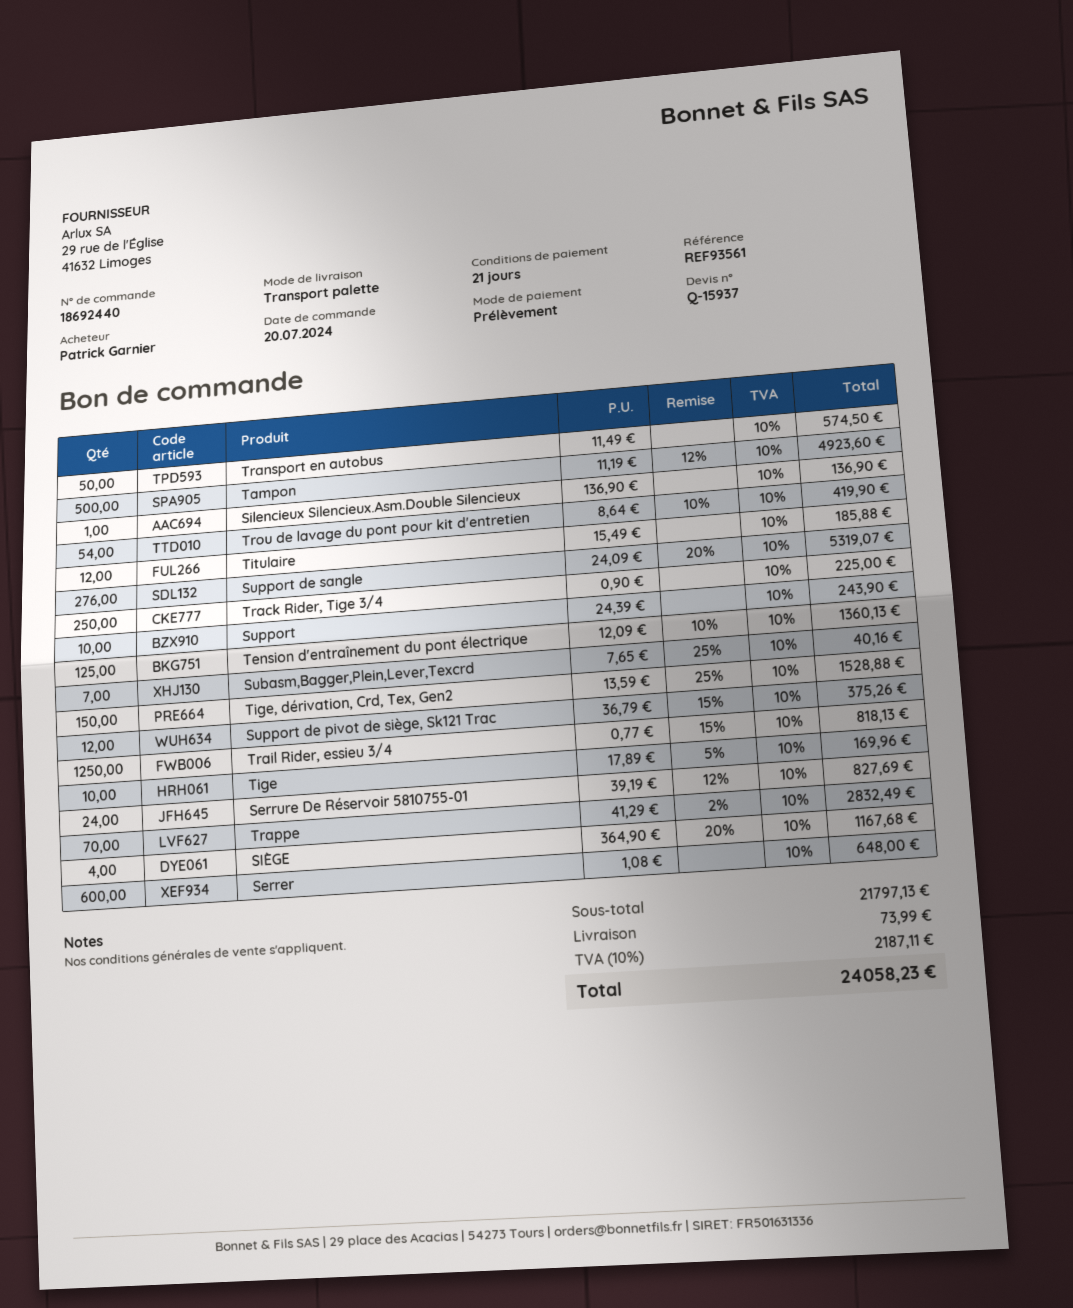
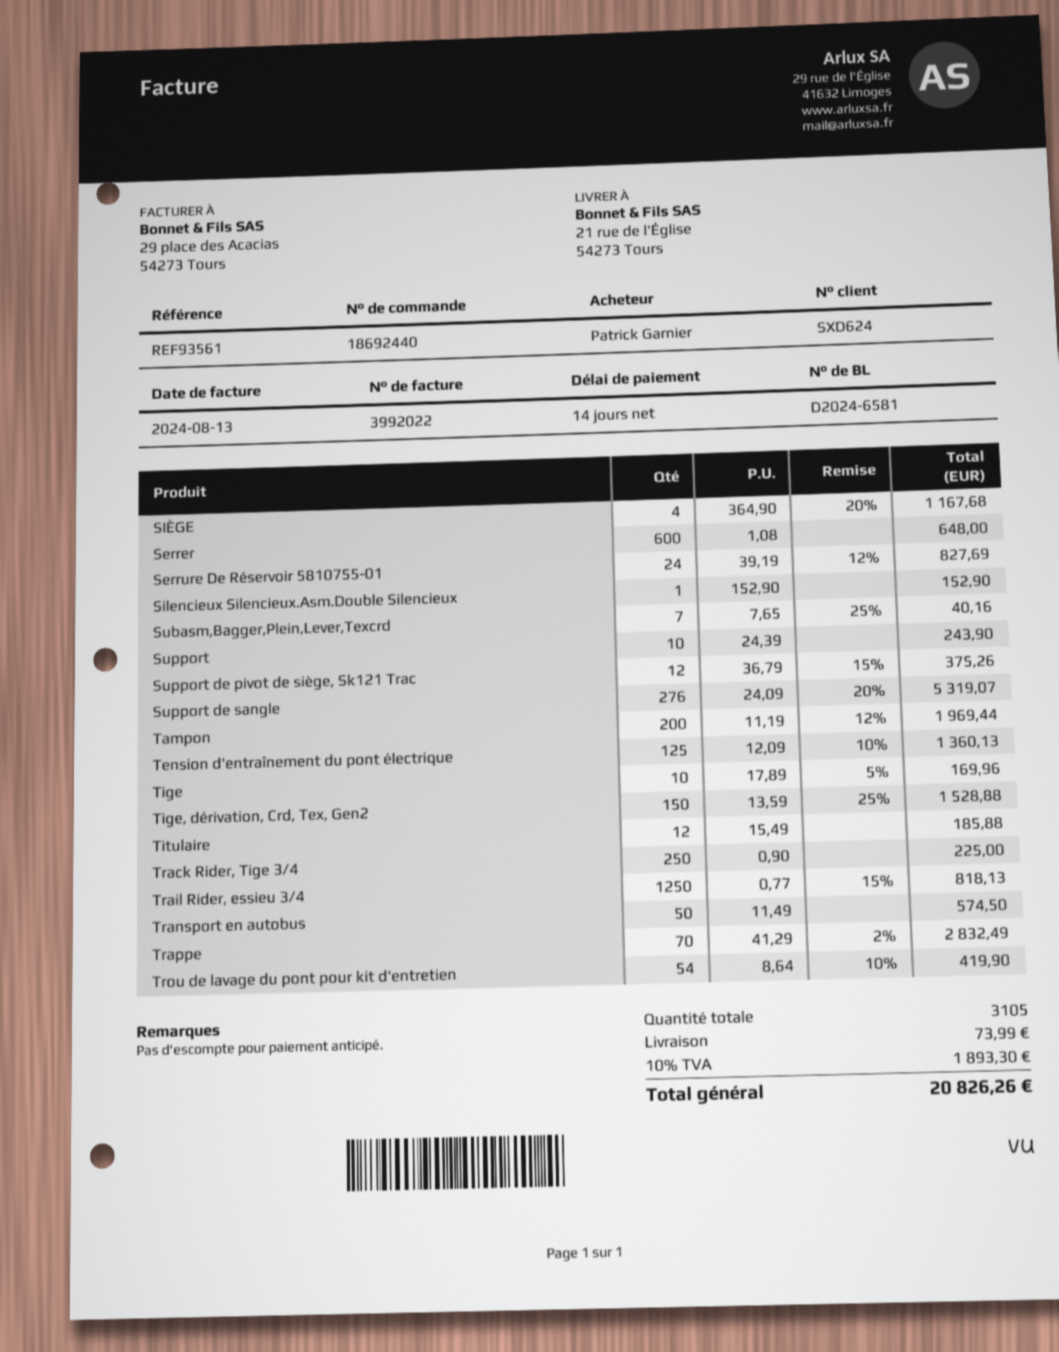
payment terms: 21 days -> 14 days
Tampon: 500 x 11.19 - 12% = 4923.60 -> 200 x 11.19 - 12% = 1969.44
Silencieux Silencieux.Asm.Double Silencieux: 1 x 136.90 = 136.90 -> 1 x 152.90 = 152.90
tax: 10% = 2187.11 -> 10% = 1893.30
total: 24058.23 -> 20826.26

